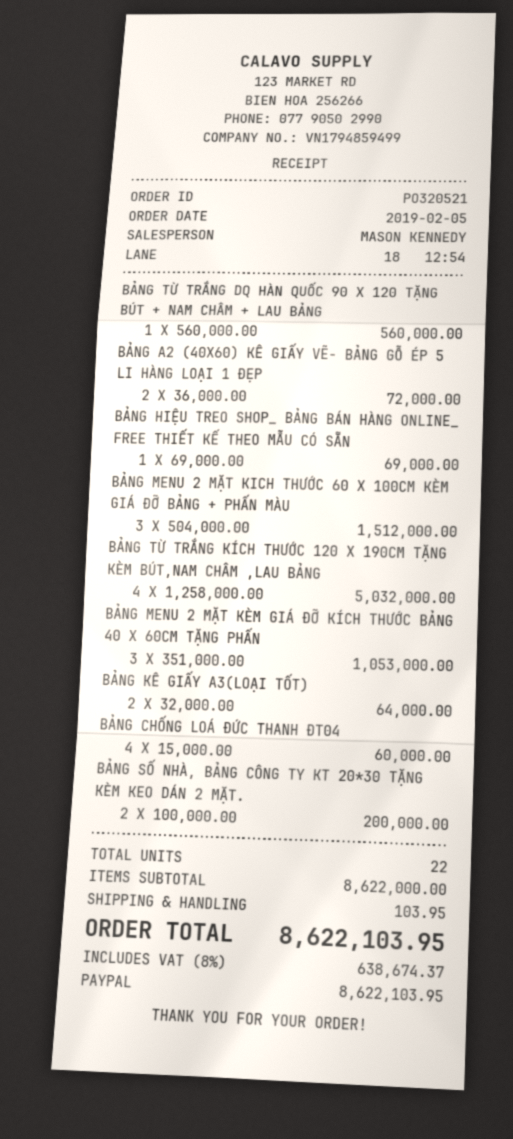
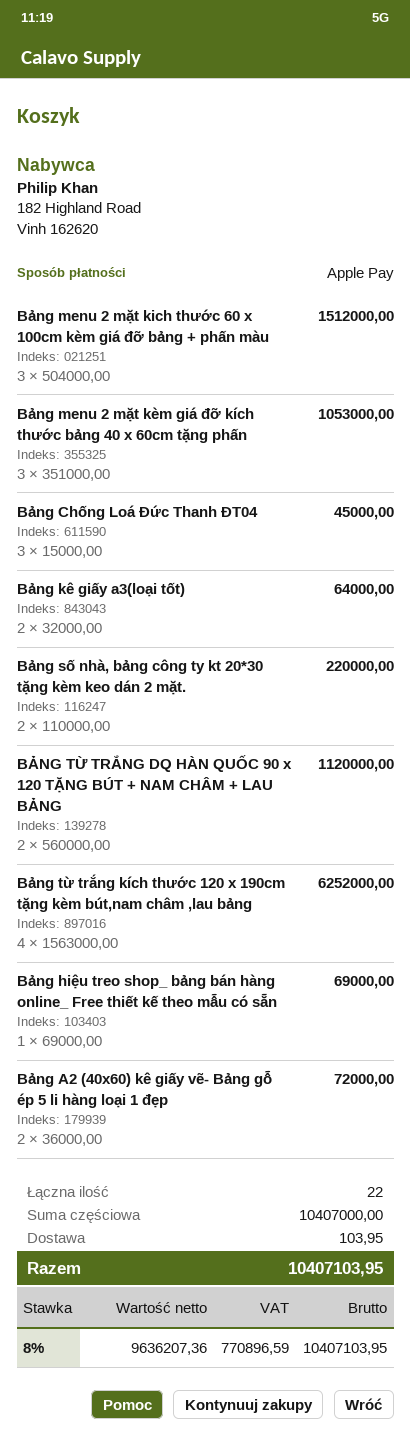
payment method: PayPal -> Apple Pay
BẢNG TỪ TRẮNG DQ HÀN QUỐC 90 X 120 TẶNG BÚT + NAM CHÂM + LAU BẢNG: 1 x 560000.00 = 560000.00 -> 2 x 560000.00 = 1120000.00
BẢNG TỪ TRẮNG KÍCH THƯỚC 120 X 190CM TẶNG KÈM BÚT,NAM CHÂM ,LAU BẢNG: 4 x 1258000.00 = 5032000.00 -> 4 x 1563000.00 = 6252000.00
BẢNG CHỐNG LOÁ ĐỨC THANH ĐT04: 4 x 15000.00 = 60000.00 -> 3 x 15000.00 = 45000.00
BẢNG SỐ NHÀ, BẢNG CÔNG TY KT 20*30 TẶNG KÈM KEO DÁN 2 MẶT.: 2 x 100000.00 = 200000.00 -> 2 x 110000.00 = 220000.00
subtotal: 8622000.00 -> 10407000.00
tax: 8% = 638674.37 -> 8% = 770896.59
total: 8622103.95 -> 10407103.95

